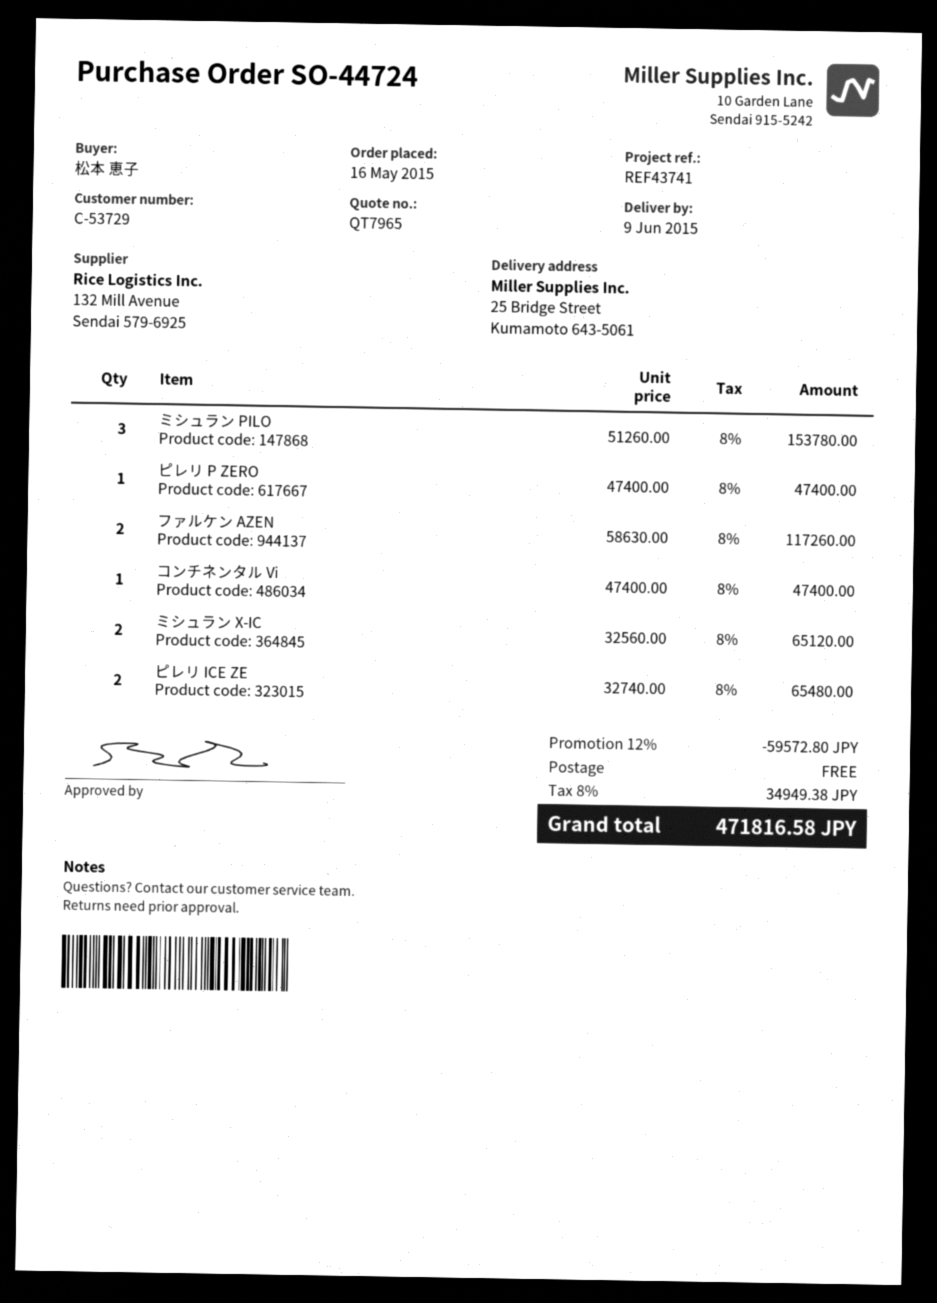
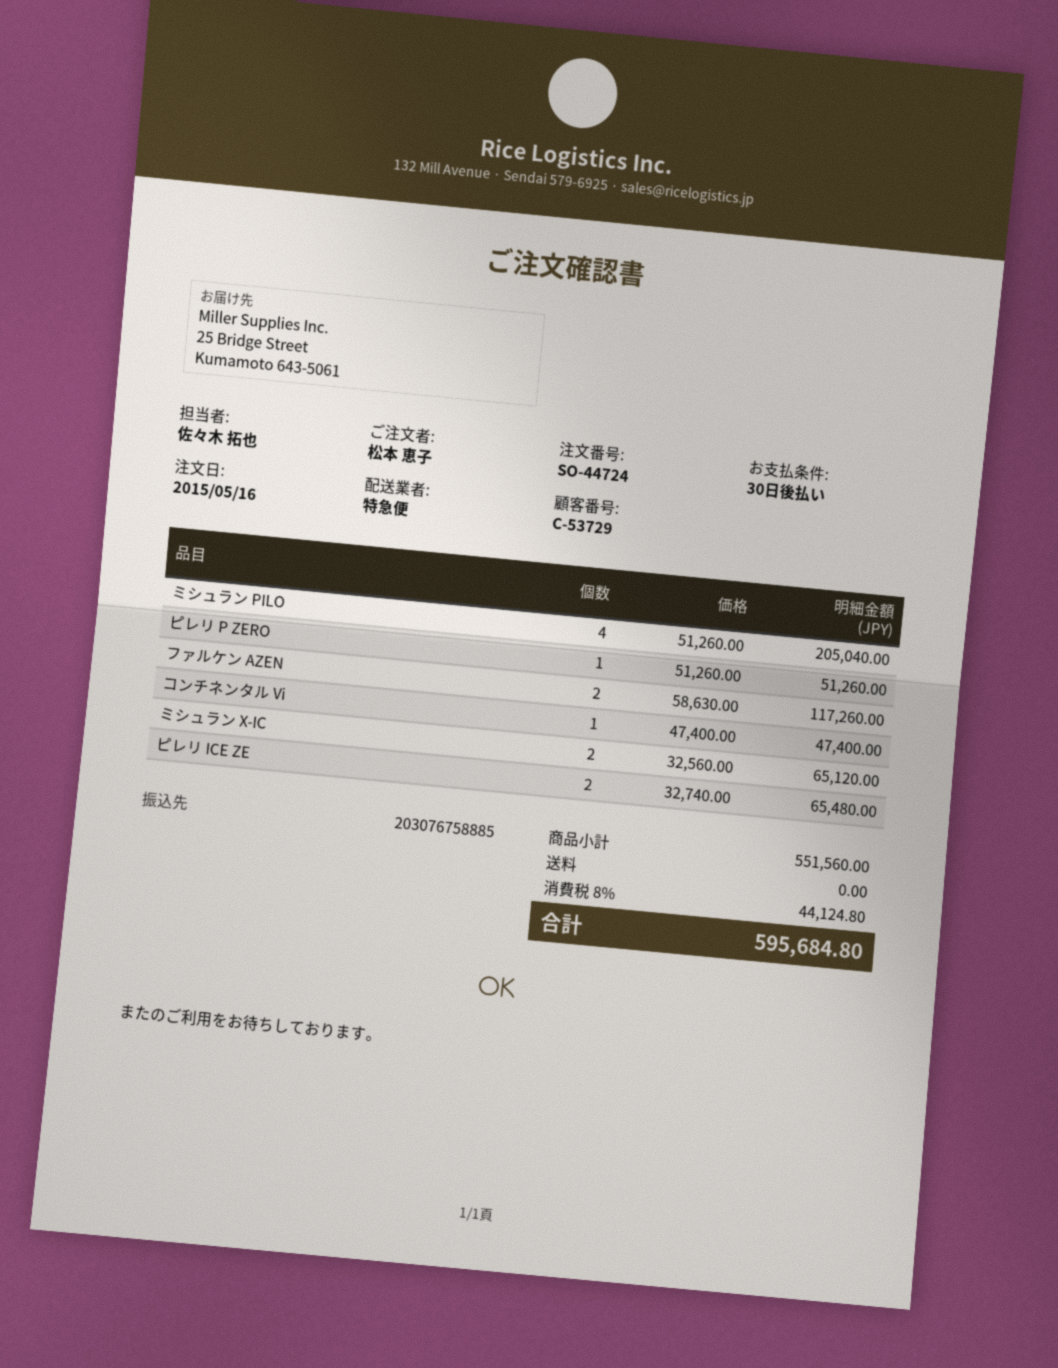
ミシュラン PILO: 3 x 51260.00 = 153780.00 -> 4 x 51260.00 = 205040.00
ピレリ P ZERO: 1 x 47400.00 = 47400.00 -> 1 x 51260.00 = 51260.00
discount: 12% = 59572.80 -> none
tax: 8% = 34949.38 -> 8% = 44124.80
total: 471816.58 -> 595684.80

